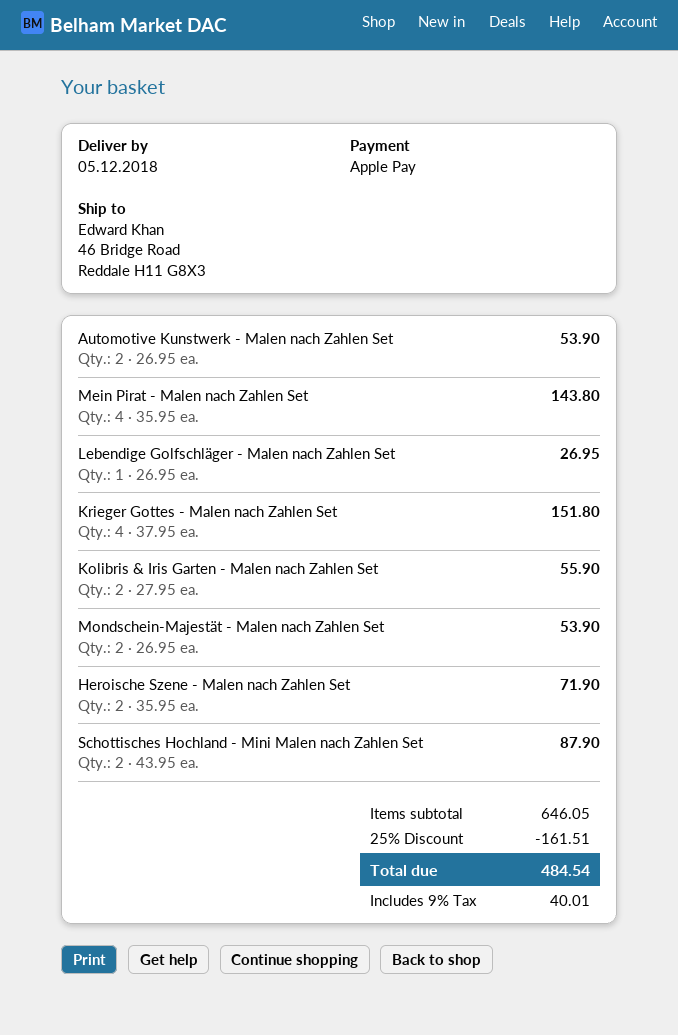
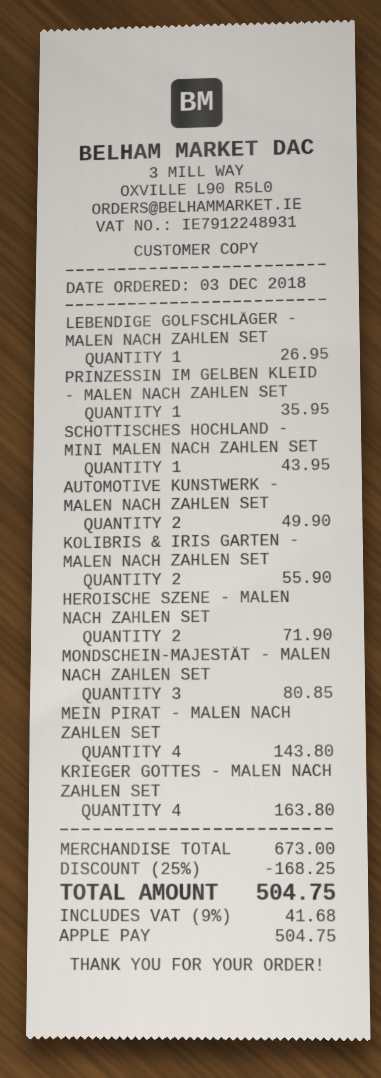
Automotive Kunstwerk - Malen nach Zahlen Set: 2 for 53.90 -> 2 for 49.90
Krieger Gottes - Malen nach Zahlen Set: 4 for 151.80 -> 4 for 163.80
Mondschein-Majestät - Malen nach Zahlen Set: 2 for 53.90 -> 3 for 80.85
Schottisches Hochland - Mini Malen nach Zahlen Set: 2 for 87.90 -> 1 for 43.95
PRINZESSIN IM GELBEN KLEID - MALEN NACH ZAHLEN SET: none -> 1 for 35.95
subtotal: 646.05 -> 673.00
discount: 25% = 161.51 -> 25% = 168.25
tax: 9% = 40.01 -> 9% = 41.68
total: 484.54 -> 504.75

